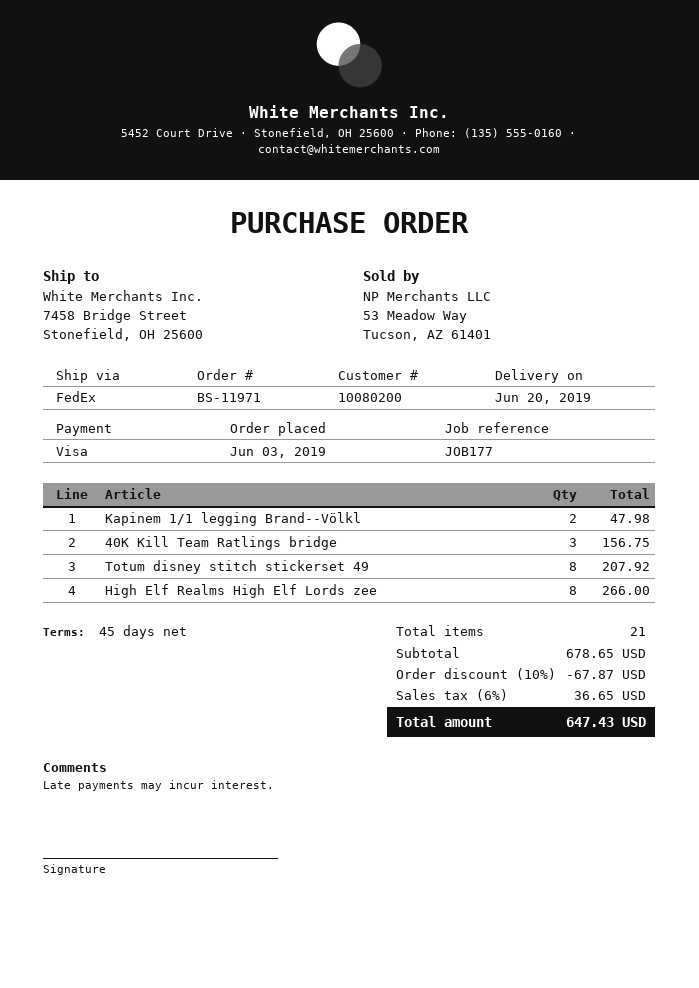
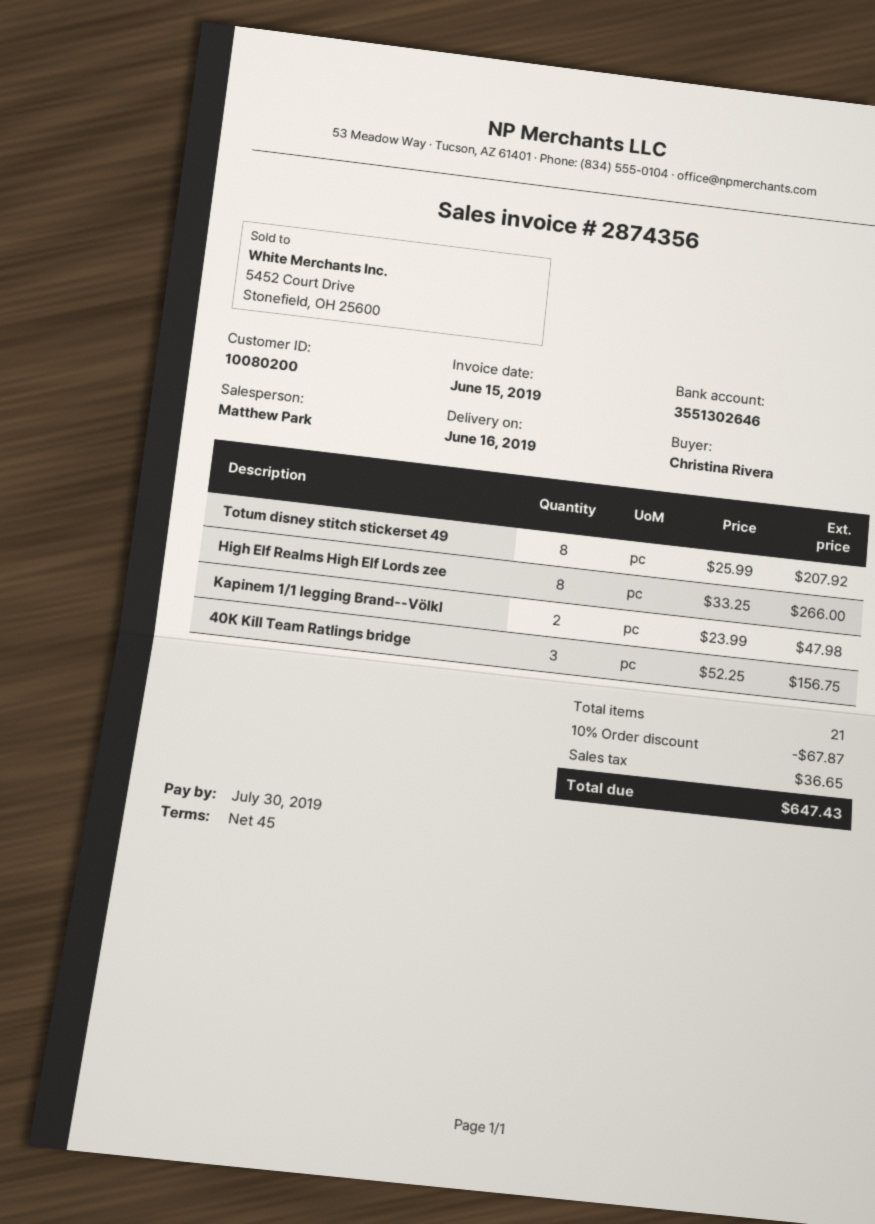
delivery date: 2019-06-20 -> 2019-06-16

